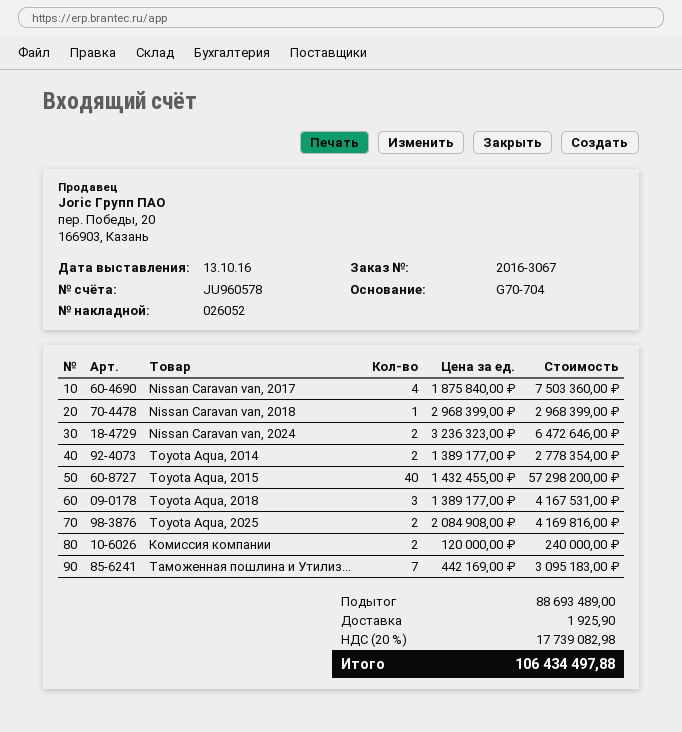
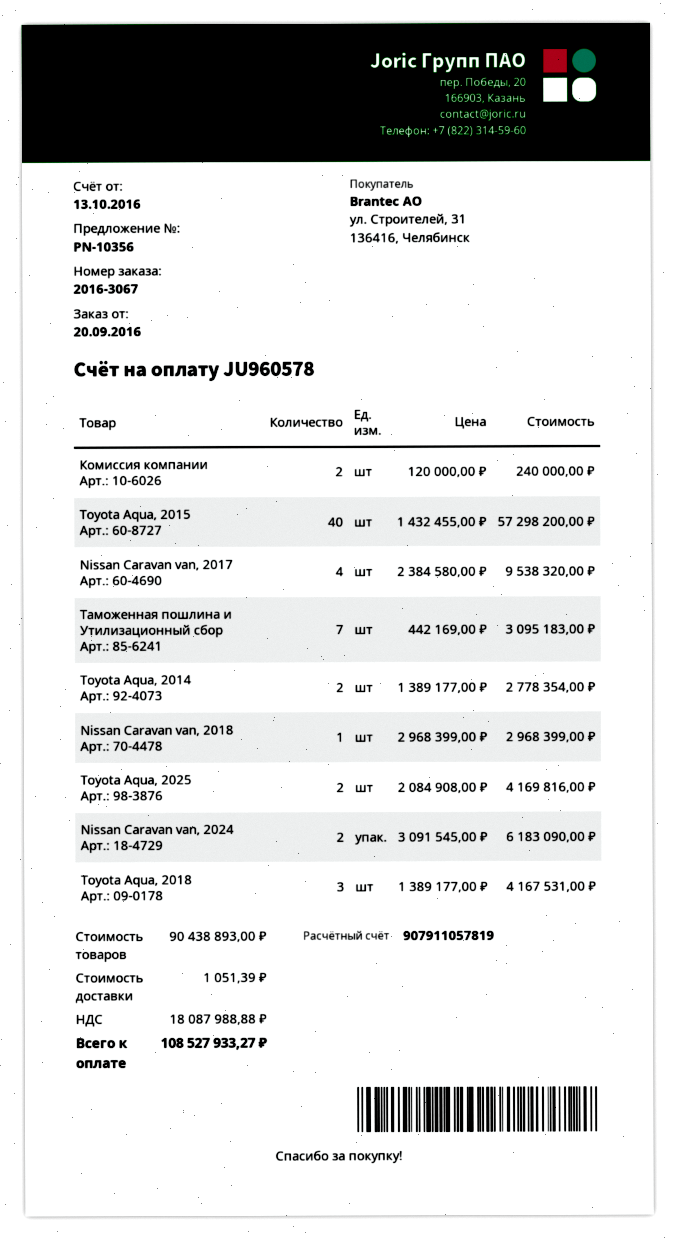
Nissan Caravan van, 2017: 4 x 1875840.00 = 7503360.00 -> 4 x 2384580.00 = 9538320.00
Nissan Caravan van, 2024: 2 x 3236323.00 = 6472646.00 -> 2 x 3091545.00 = 6183090.00
subtotal: 88693489.00 -> 90438893.00
shipping: 1925.90 -> 1051.39
tax: 17739082.98 -> 18087988.88
total: 106434497.88 -> 108527933.27

